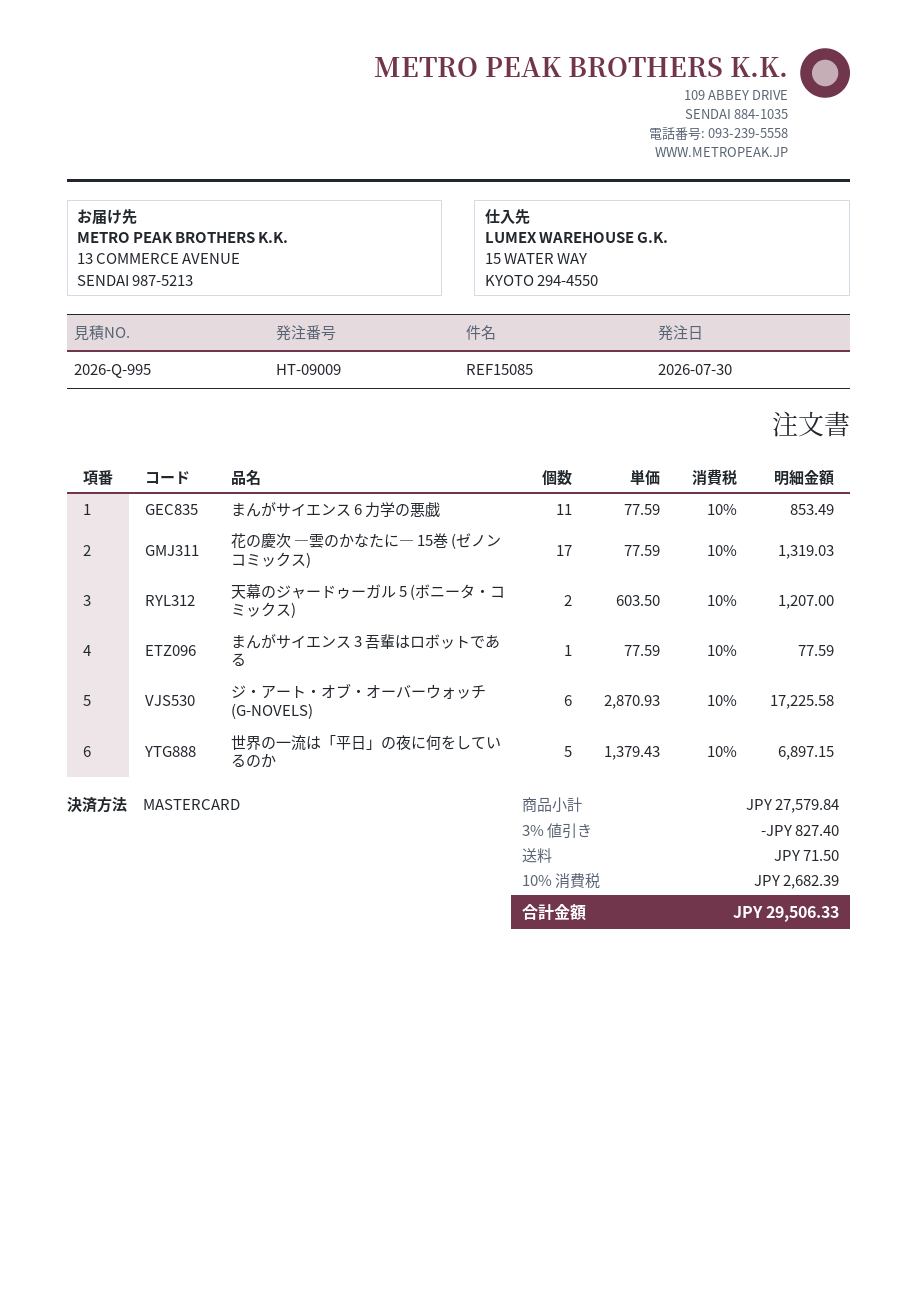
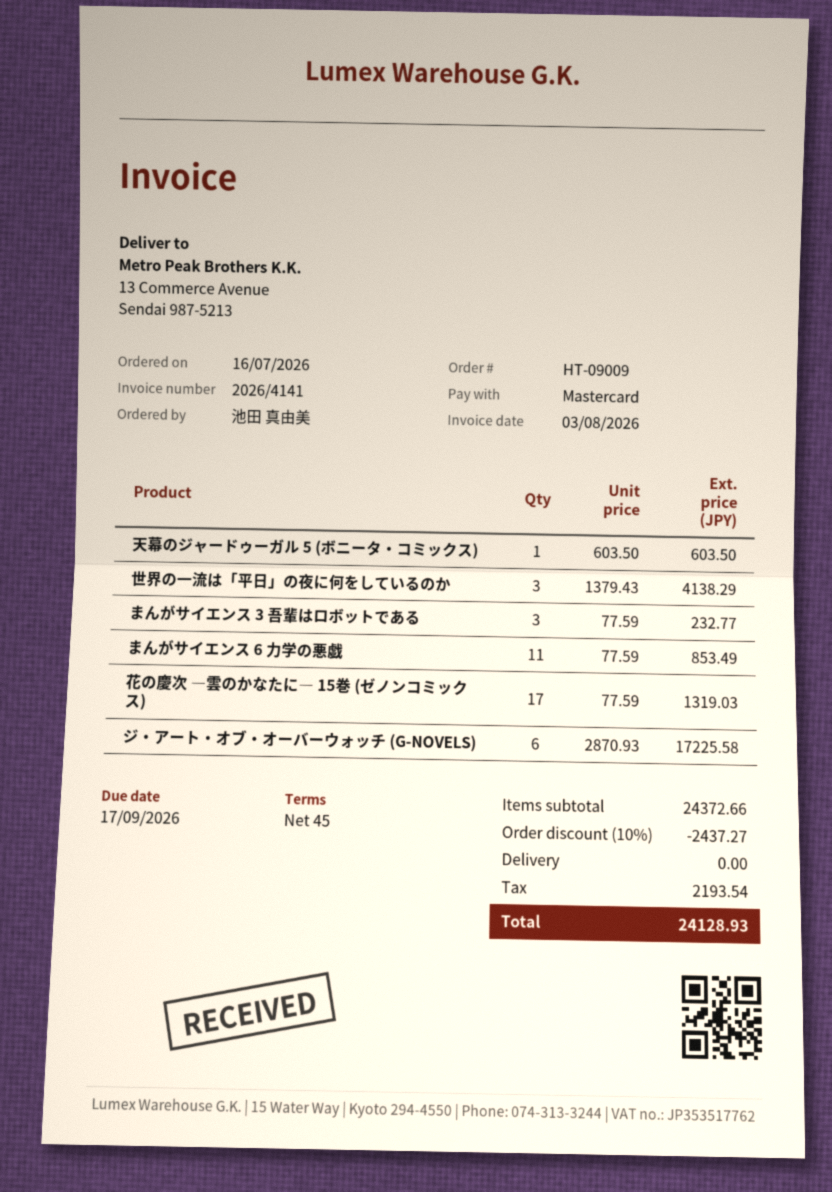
order date: 2026-07-30 -> 2026-07-16
天幕のジャードゥーガル 5 (ボニータ・コミックス): 2 x 603.50 = 1207.00 -> 1 x 603.50 = 603.50
まんがサイエンス 3 吾輩はロボットである: 1 x 77.59 = 77.59 -> 3 x 77.59 = 232.77
世界の一流は「平日」の夜に何をしているのか: 5 x 1379.43 = 6897.15 -> 3 x 1379.43 = 4138.29
subtotal: 27579.84 -> 24372.66
discount: 3% = 827.40 -> 10% = 2437.27
shipping: 71.50 -> 0.00
tax: 2682.39 -> 2193.54
total: 29506.33 -> 24128.93

